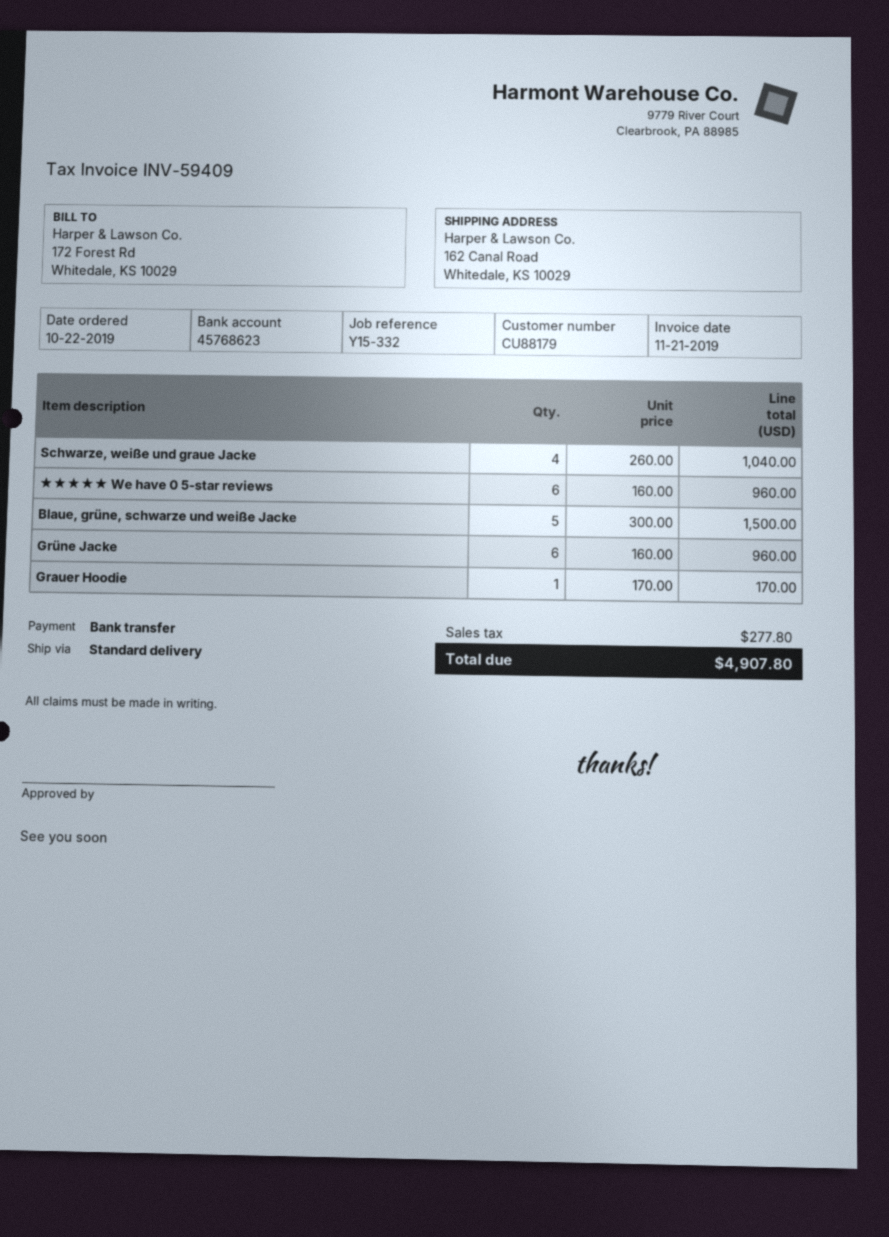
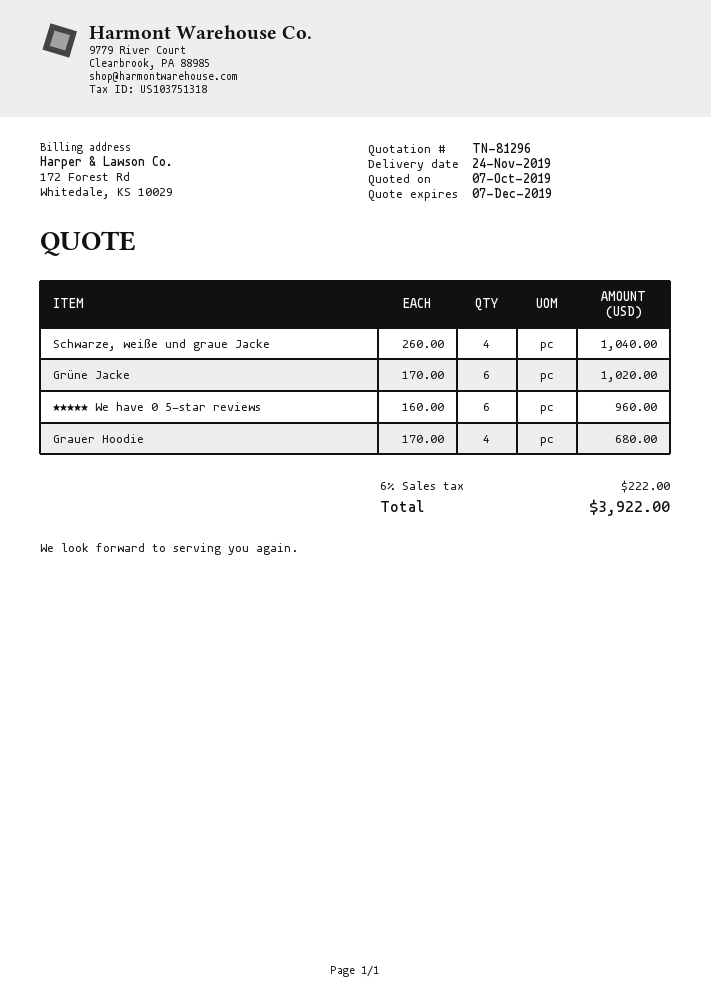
Blaue, grüne, schwarze und weiße Jacke: 5 x 300.00 = 1500.00 -> none
Grüne Jacke: 6 x 160.00 = 960.00 -> 6 x 170.00 = 1020.00
Grauer Hoodie: 1 x 170.00 = 170.00 -> 4 x 170.00 = 680.00
tax: 277.80 -> 222.00
total: 4907.80 -> 3922.00

